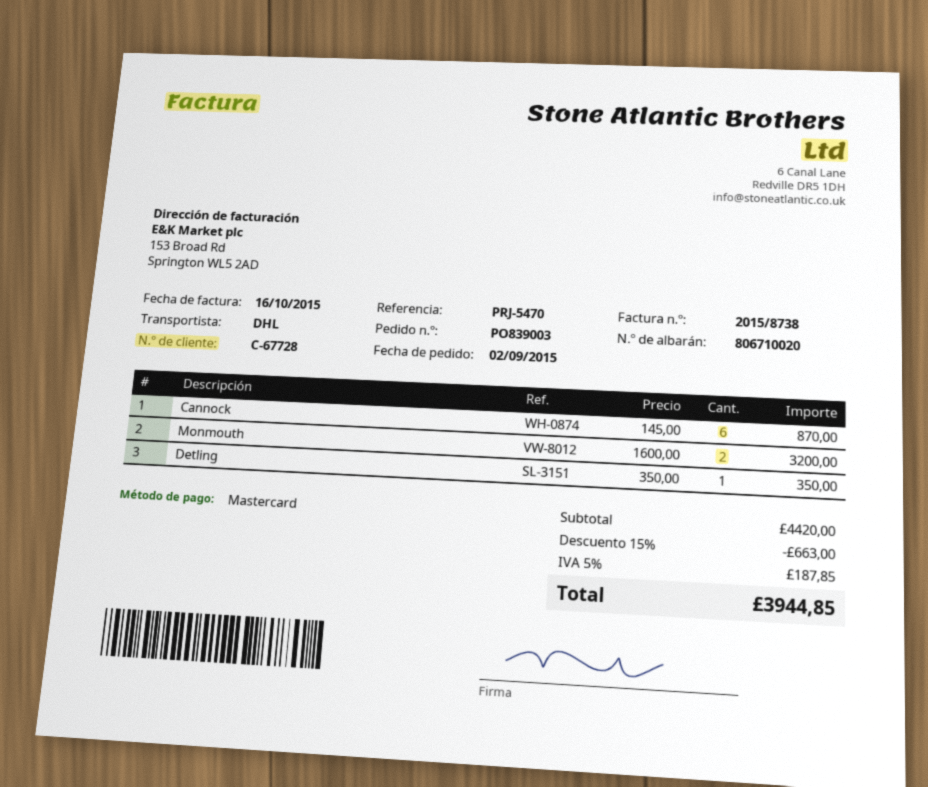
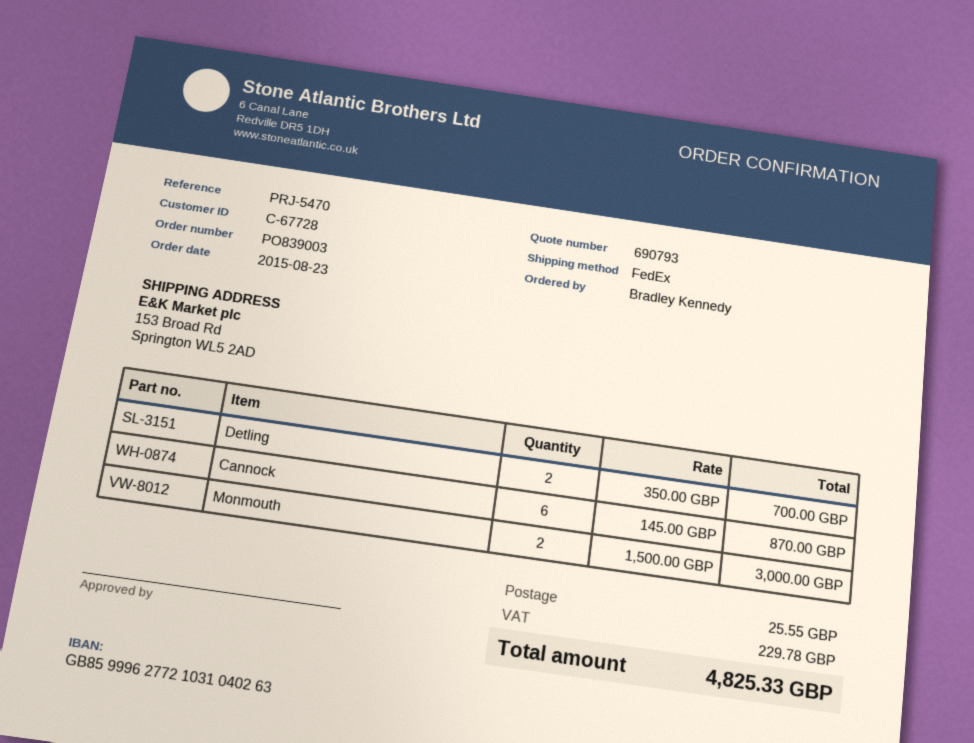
order date: 2015-09-02 -> 2015-08-23
shipping method: DHL -> FedEx
Monmouth: 2 x 1600.00 = 3200.00 -> 2 x 1500.00 = 3000.00
Detling: 1 x 350.00 = 350.00 -> 2 x 350.00 = 700.00
discount: 15% = 663.00 -> none
shipping: none -> 25.55
tax: 187.85 -> 229.78
total: 3944.85 -> 4825.33

